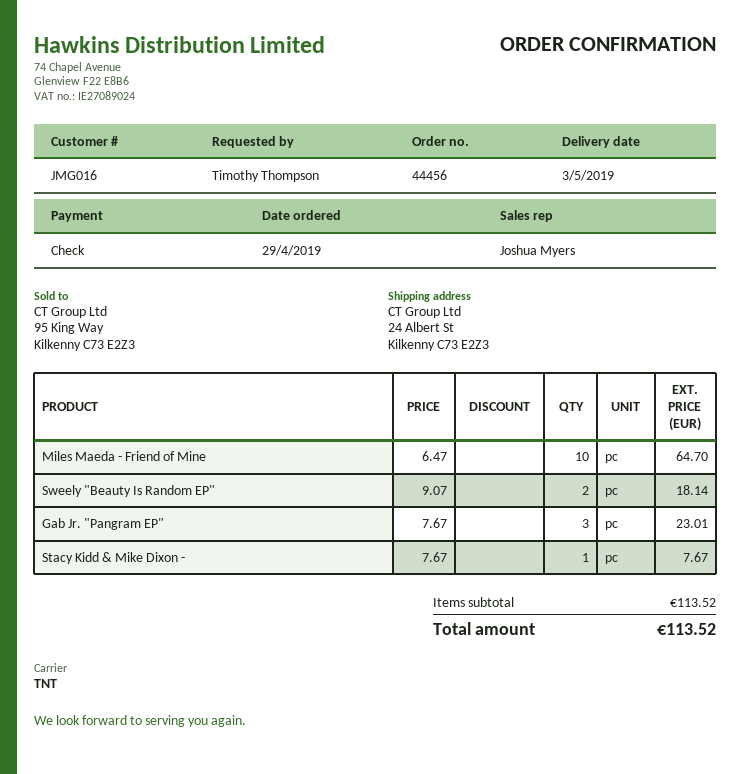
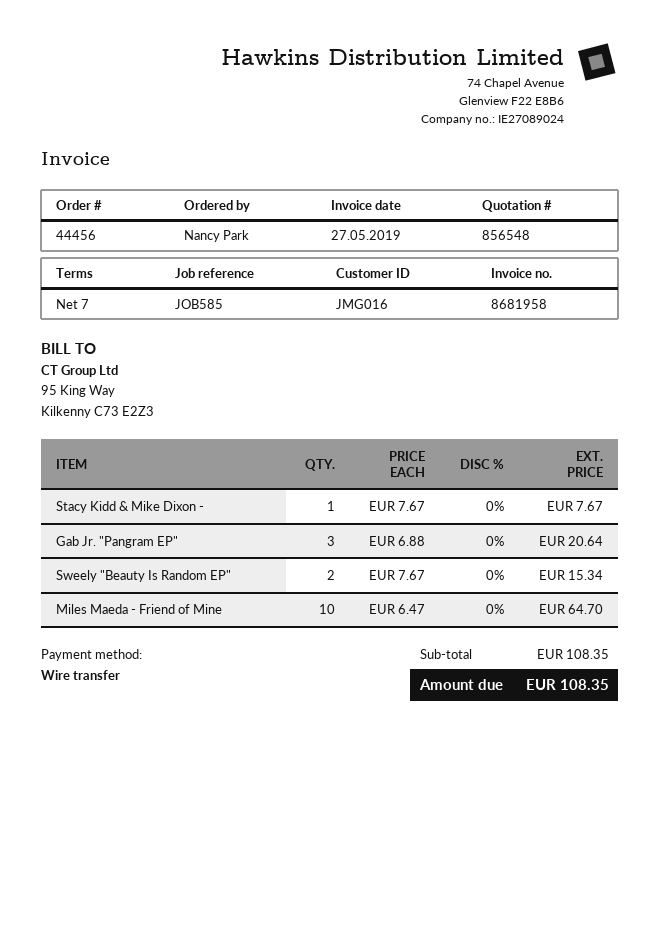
ordered by: Timothy Thompson -> Nancy Park
payment method: cheque -> bank transfer
Sweely "Beauty Is Random EP": 2 x 9.07 = 18.14 -> 2 x 7.67 = 15.34
Gab Jr. "Pangram EP": 3 x 7.67 = 23.01 -> 3 x 6.88 = 20.64
subtotal: 113.52 -> 108.35
total: 113.52 -> 108.35

